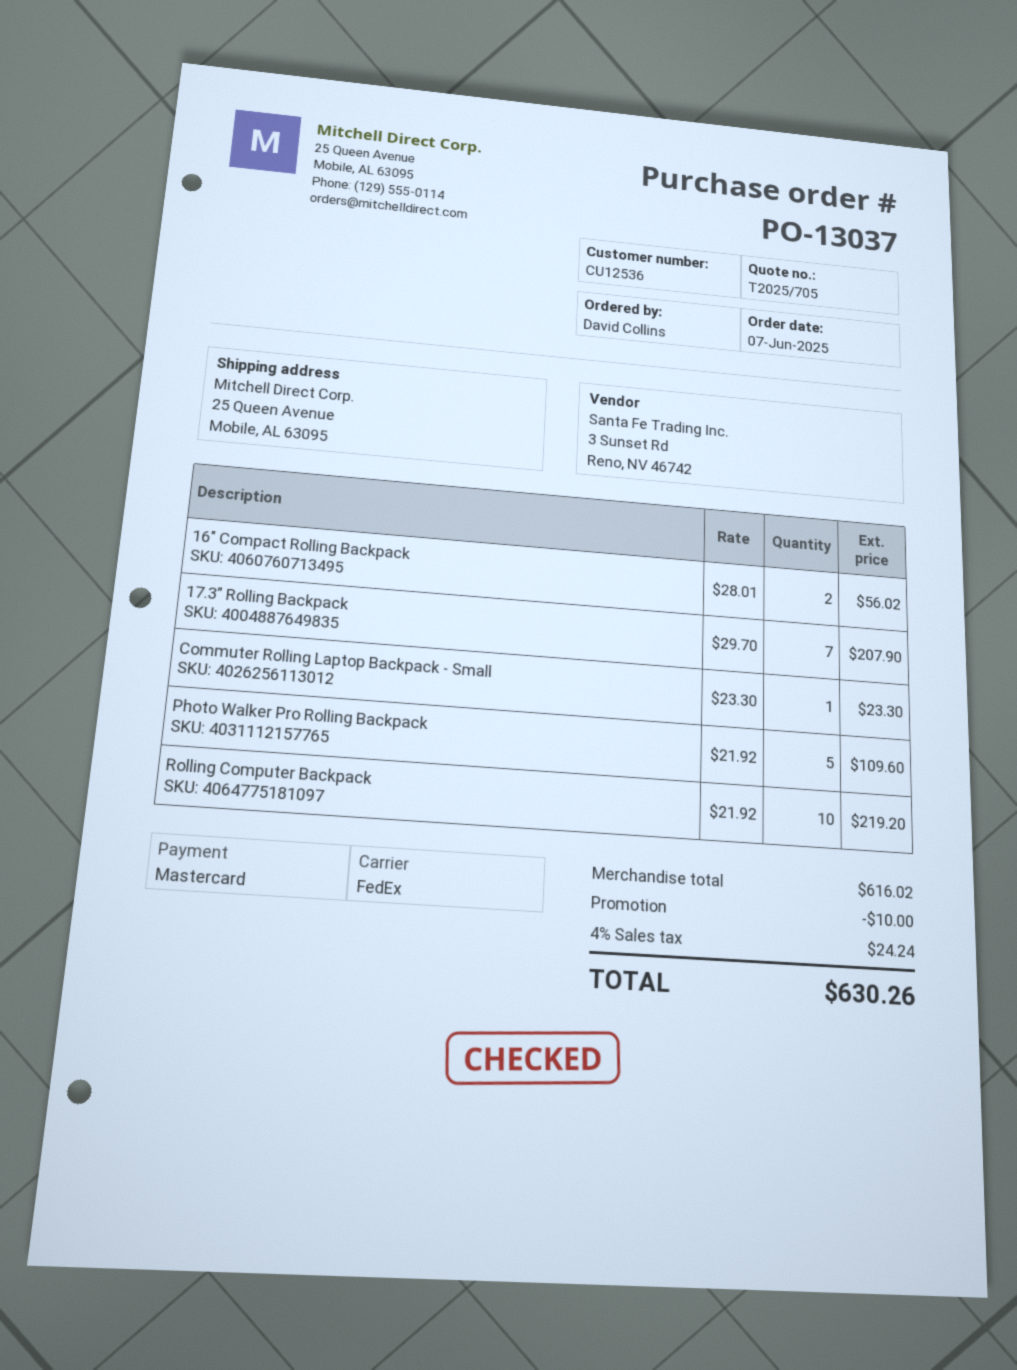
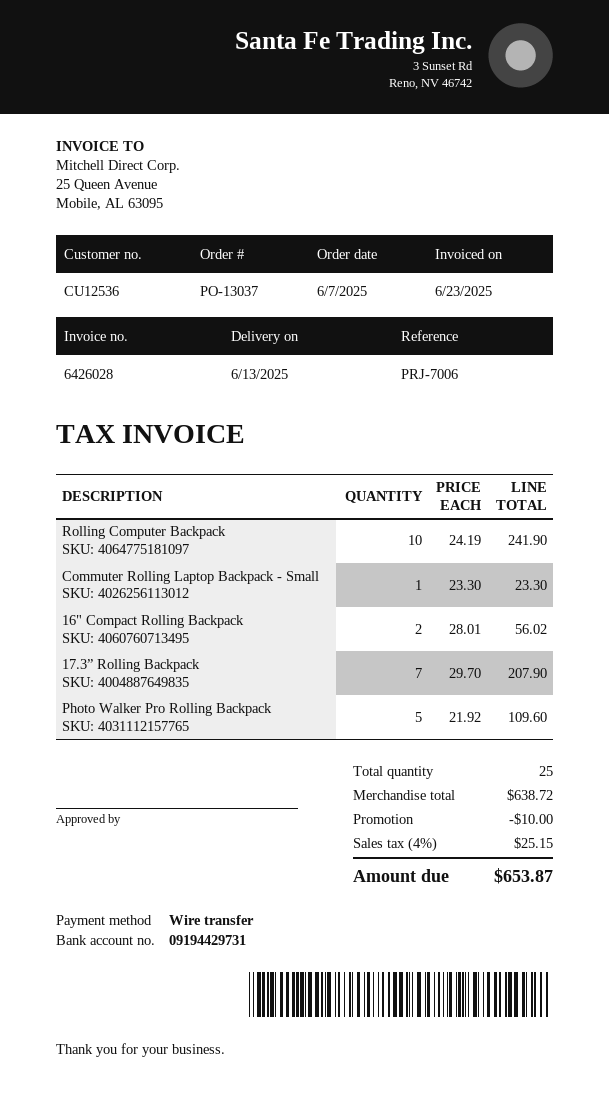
payment method: Mastercard -> bank transfer
Rolling Computer Backpack: 10 x 21.92 = 219.20 -> 10 x 24.19 = 241.90
subtotal: 616.02 -> 638.72
tax: 4% = 24.24 -> 4% = 25.15
total: 630.26 -> 653.87

